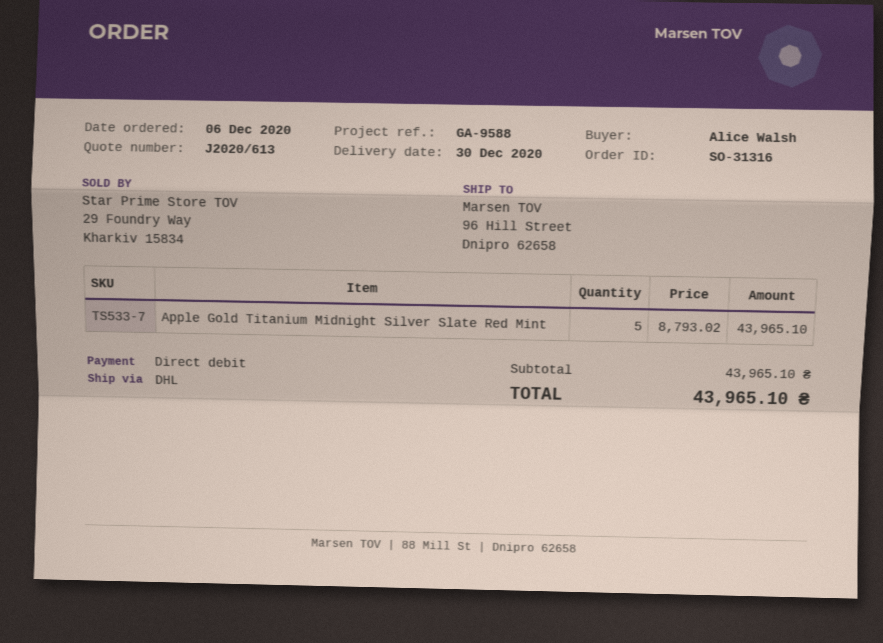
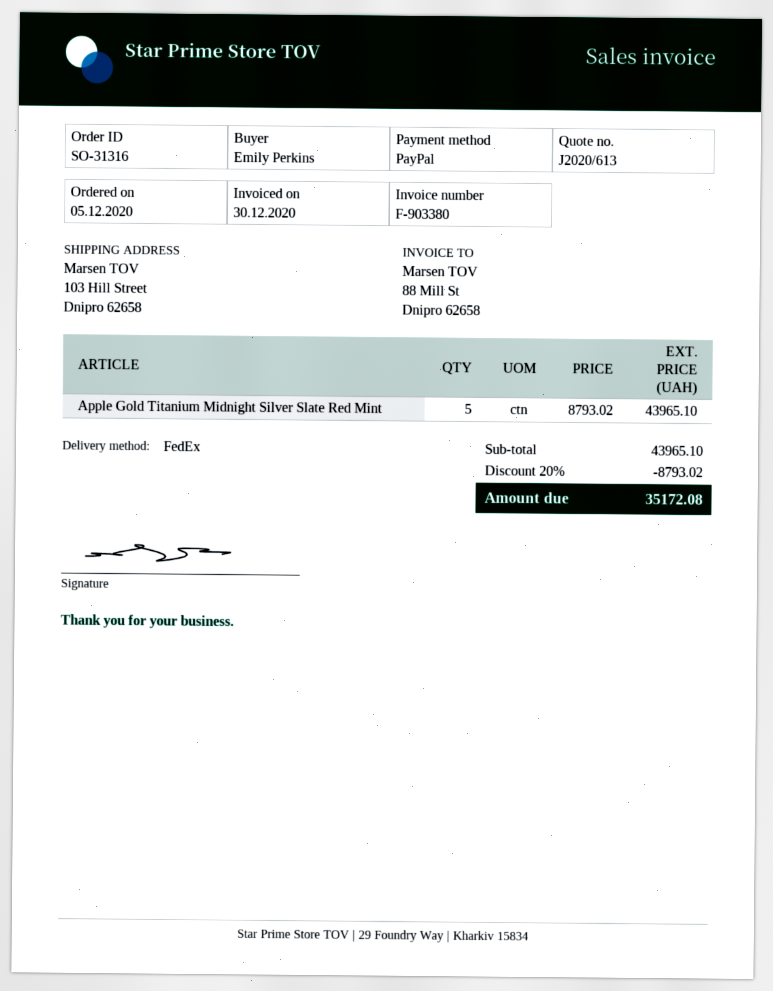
order date: 2020-12-06 -> 2020-12-05
ordered by: Alice Walsh -> Emily Perkins
payment method: direct debit -> PayPal
shipping method: DHL -> FedEx
ship to: 96 Hill Street, Dnipro 62658 -> 103 Hill Street, Dnipro 62658
discount: none -> 20% = 8793.02
total: 43965.10 -> 35172.08

